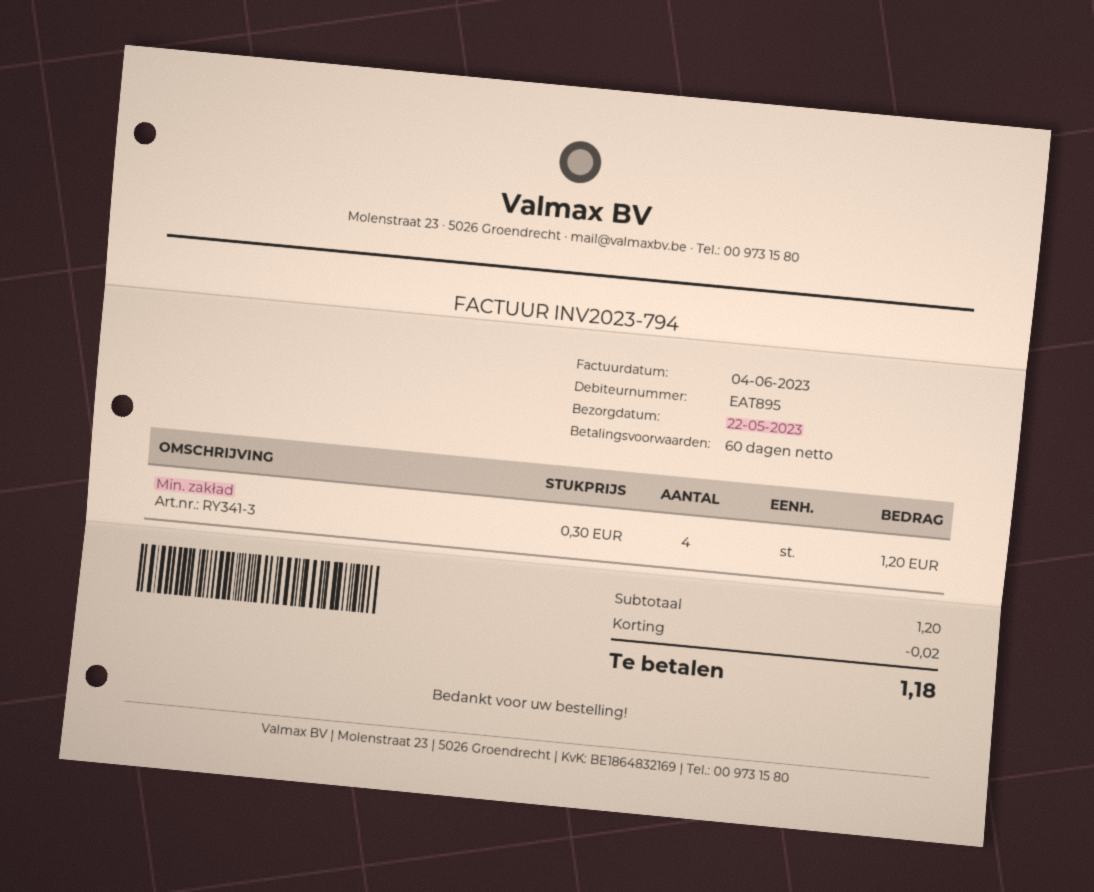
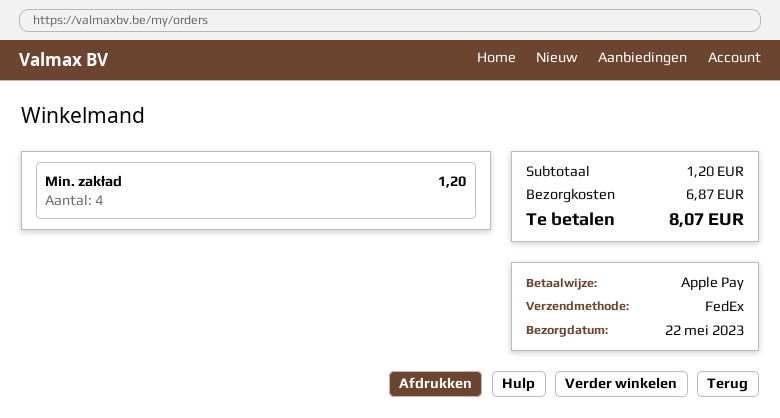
discount: 0.02 -> none
shipping: none -> 6.87
total: 1.18 -> 8.07

